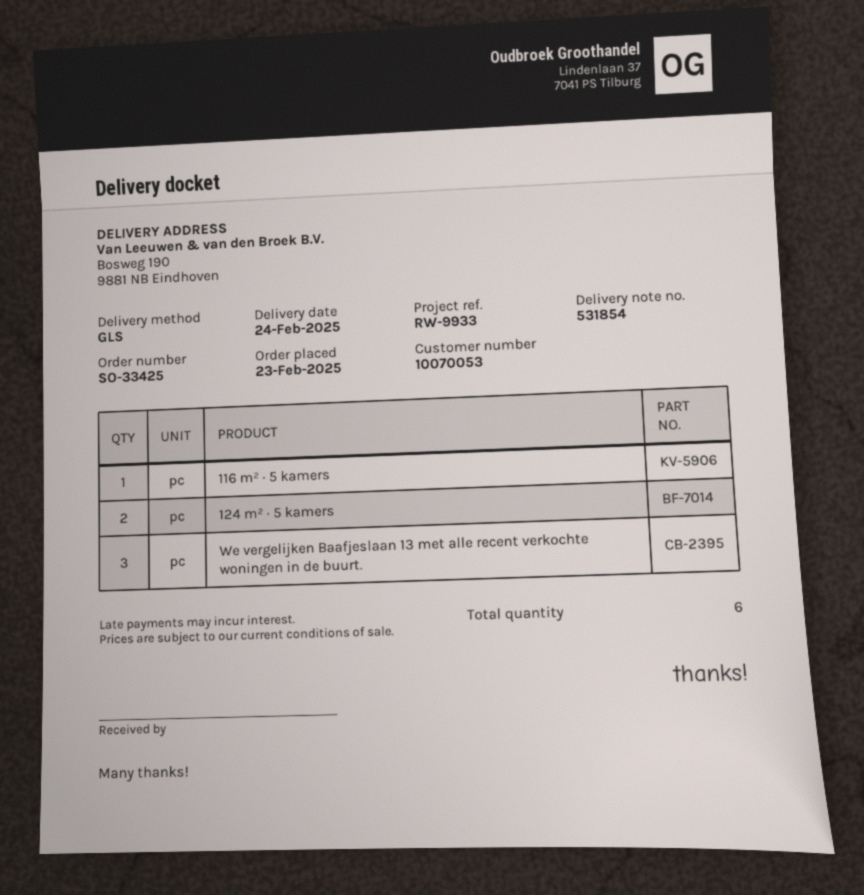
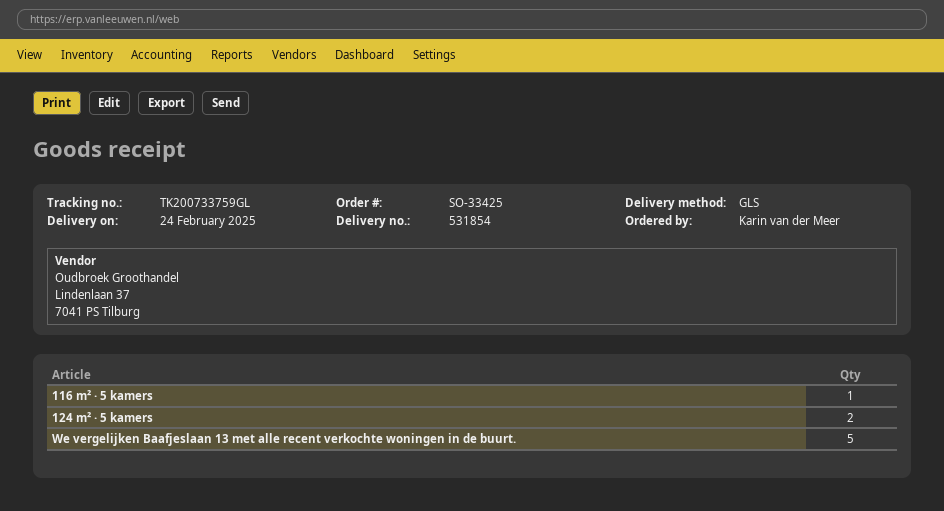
We vergelijken Baafjeslaan 13 met alle recent verkochte woningen in de buurt.: 3 -> 5

